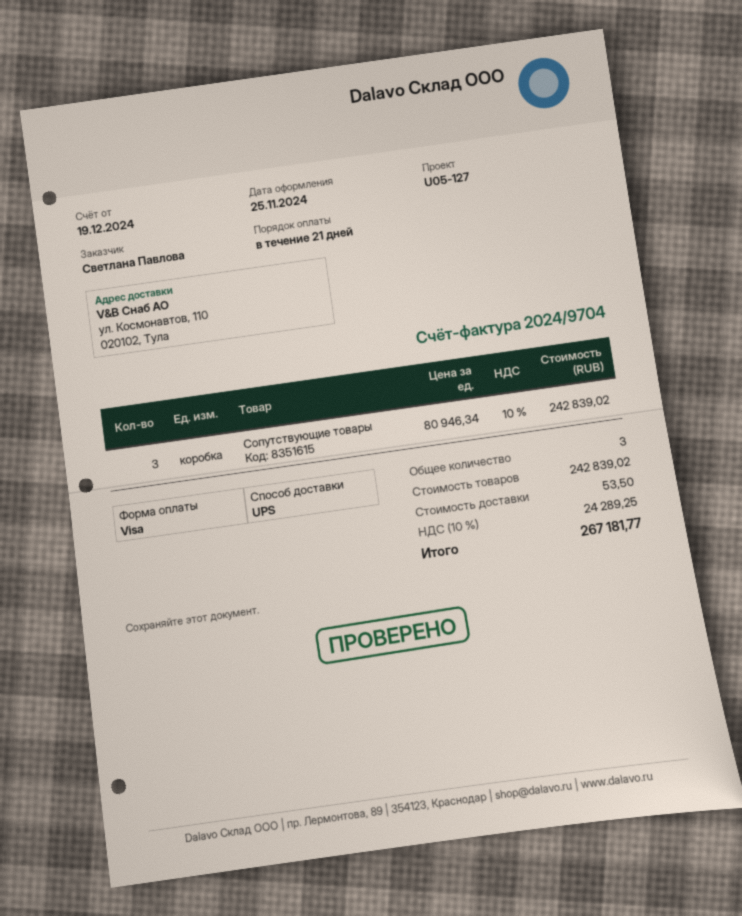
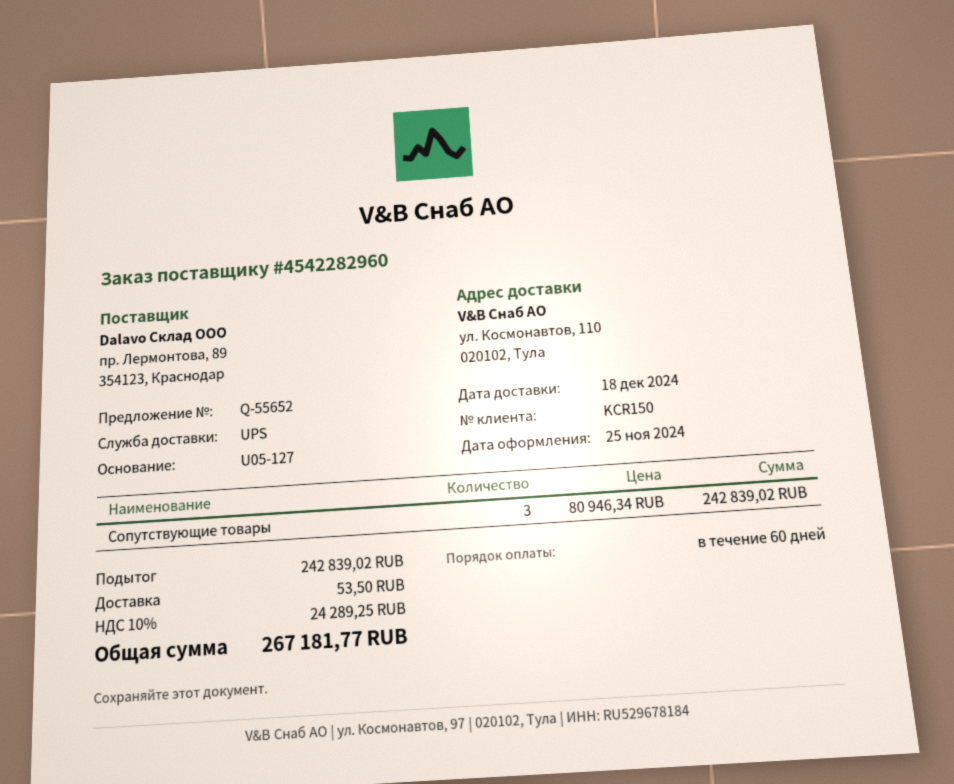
payment terms: 21 days -> 60 days

